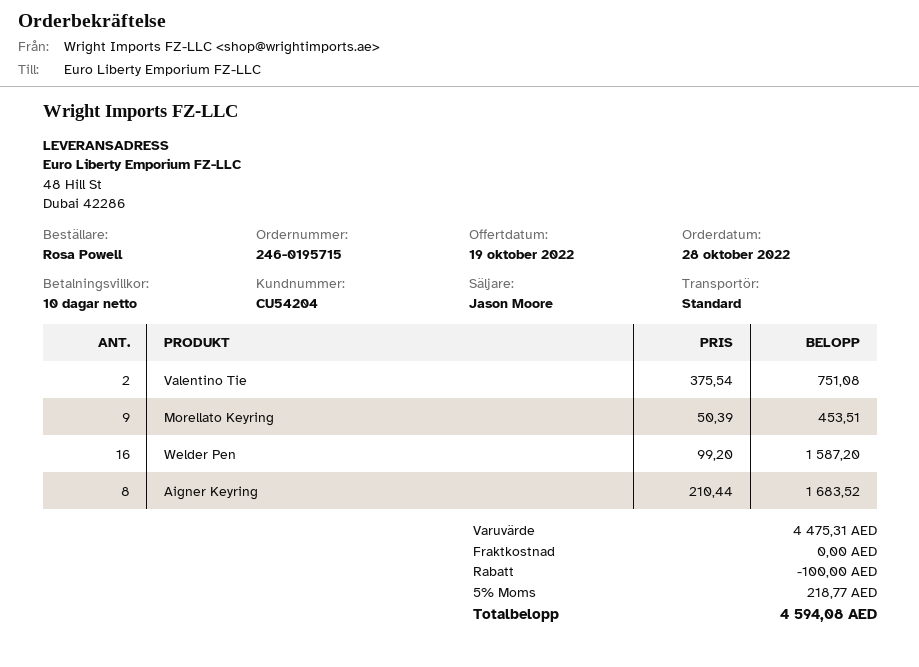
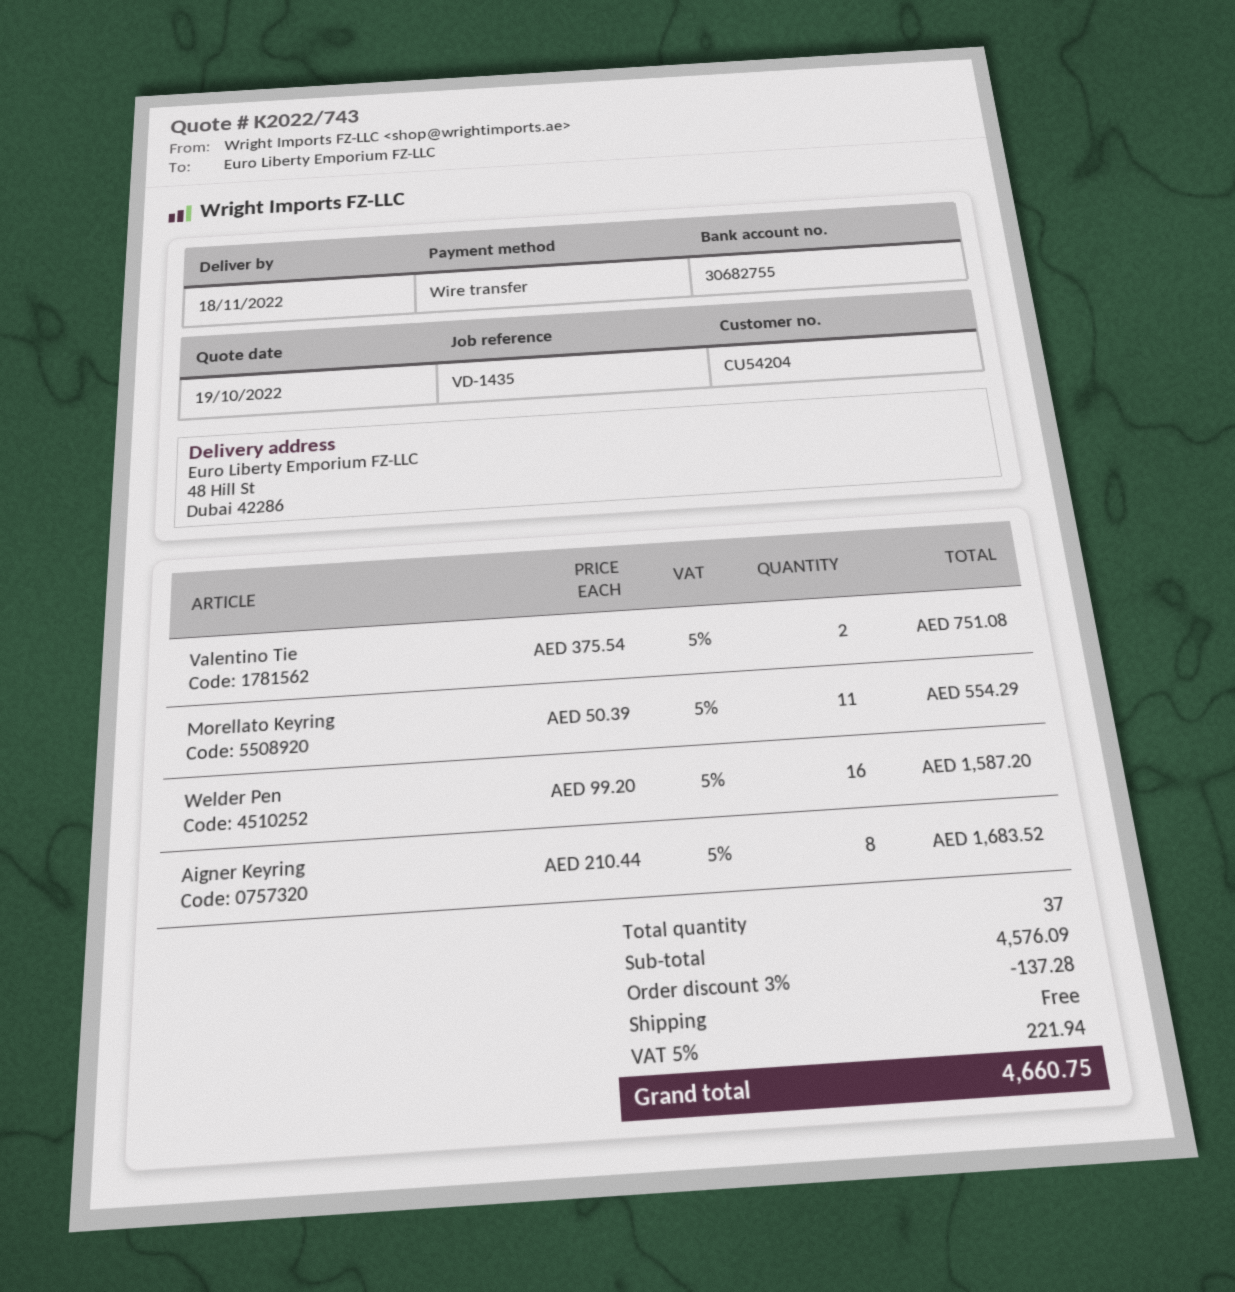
Morellato Keyring: 9 x 50.39 = 453.51 -> 11 x 50.39 = 554.29
subtotal: 4475.31 -> 4576.09
discount: 100.00 -> 137.28
tax: 5% = 218.77 -> 5% = 221.94
total: 4594.08 -> 4660.75

